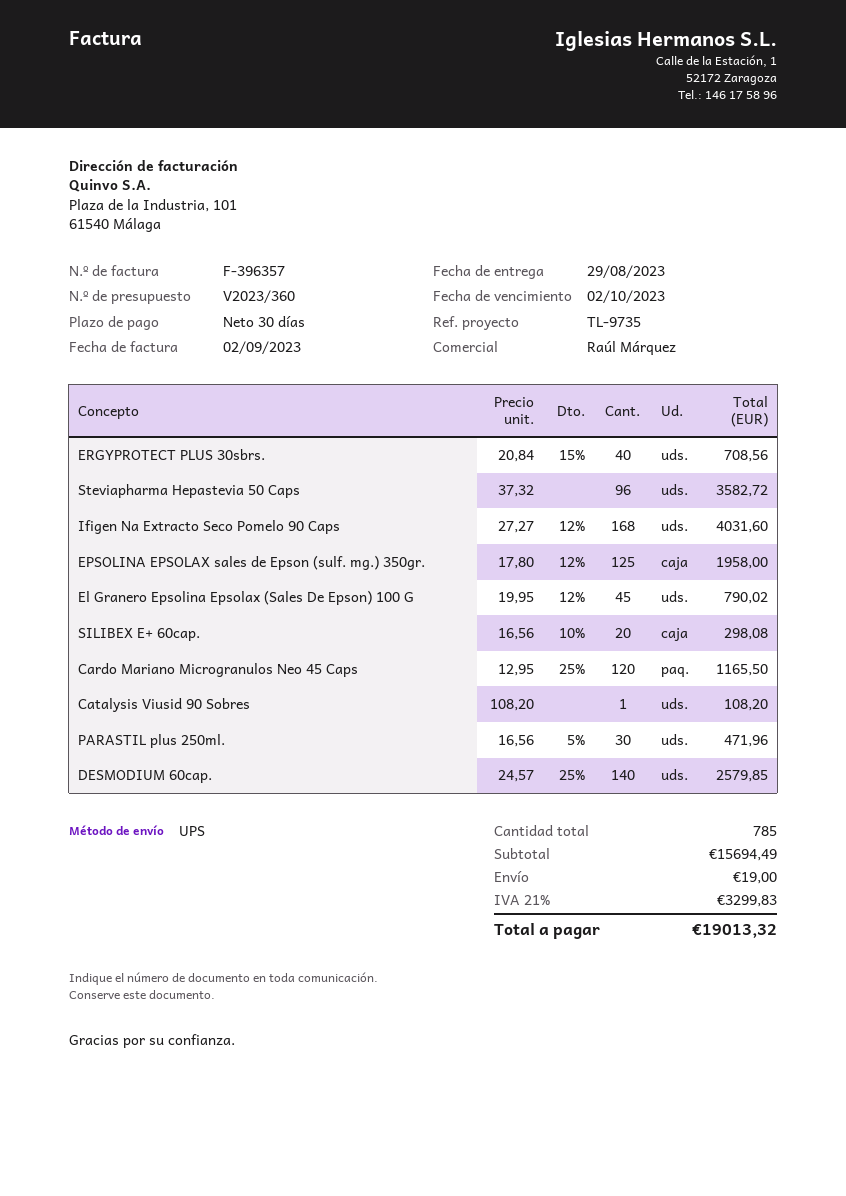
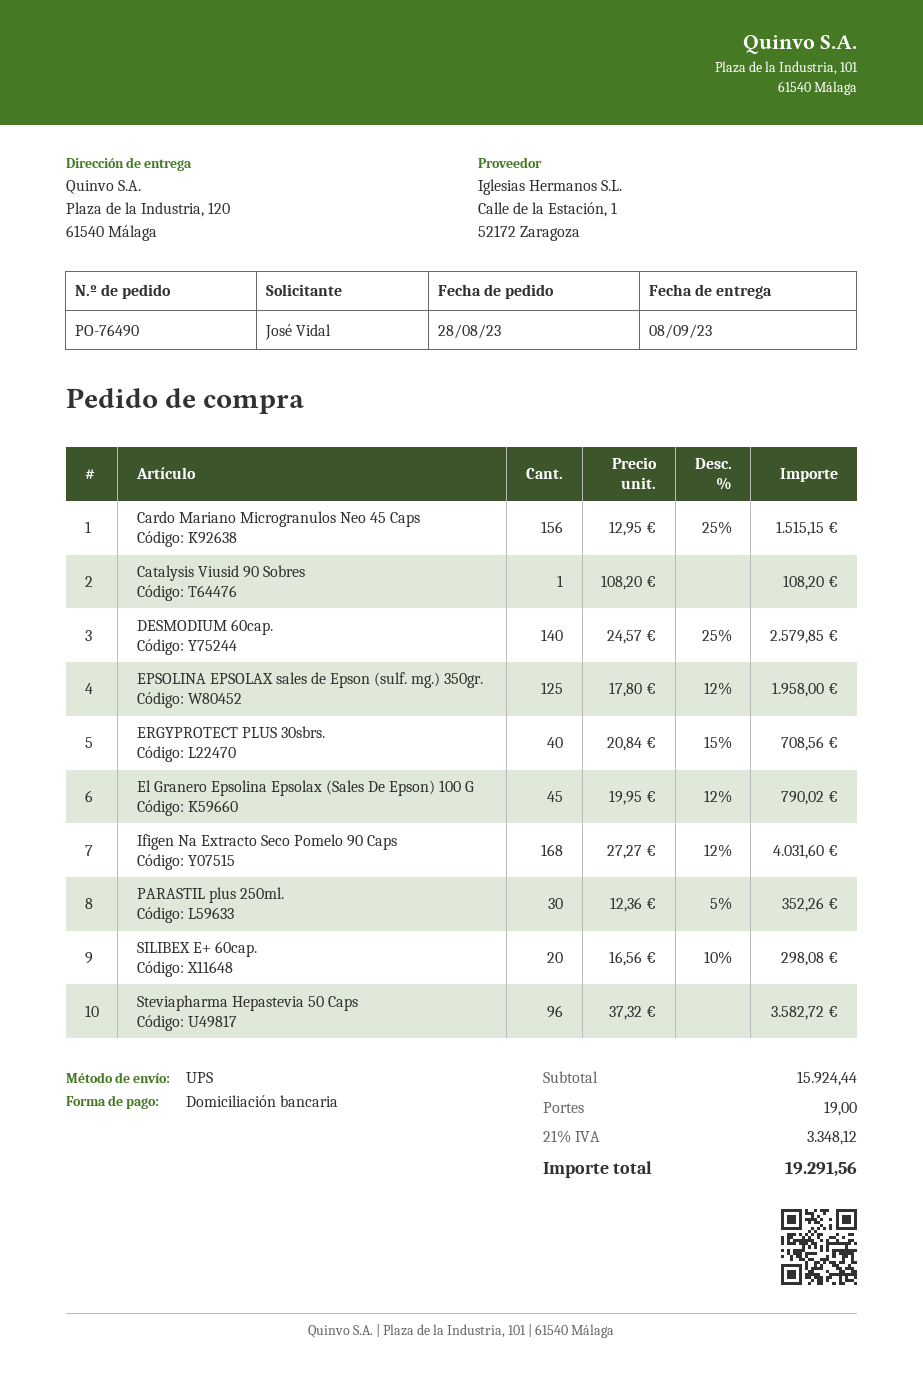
delivery date: 2023-08-29 -> 2023-09-08
Cardo Mariano Microgranulos Neo 45 Caps: 120 x 12.95 - 25% = 1165.50 -> 156 x 12.95 - 25% = 1515.15
PARASTIL plus 250ml.: 30 x 16.56 - 5% = 471.96 -> 30 x 12.36 - 5% = 352.26
subtotal: 15694.49 -> 15924.44
tax: 21% = 3299.83 -> 21% = 3348.12
total: 19013.32 -> 19291.56

